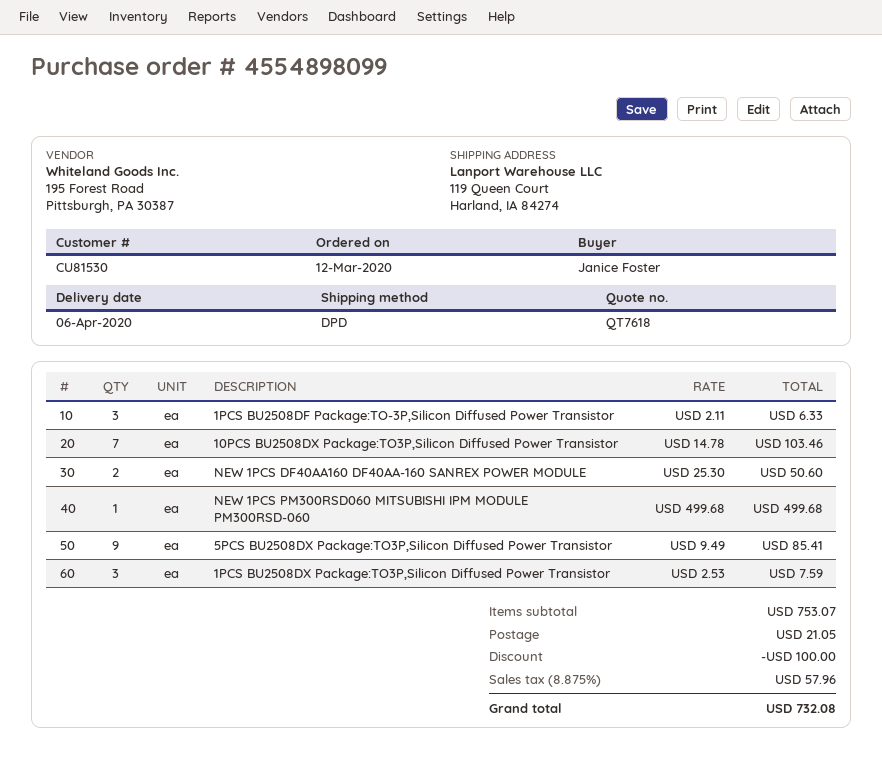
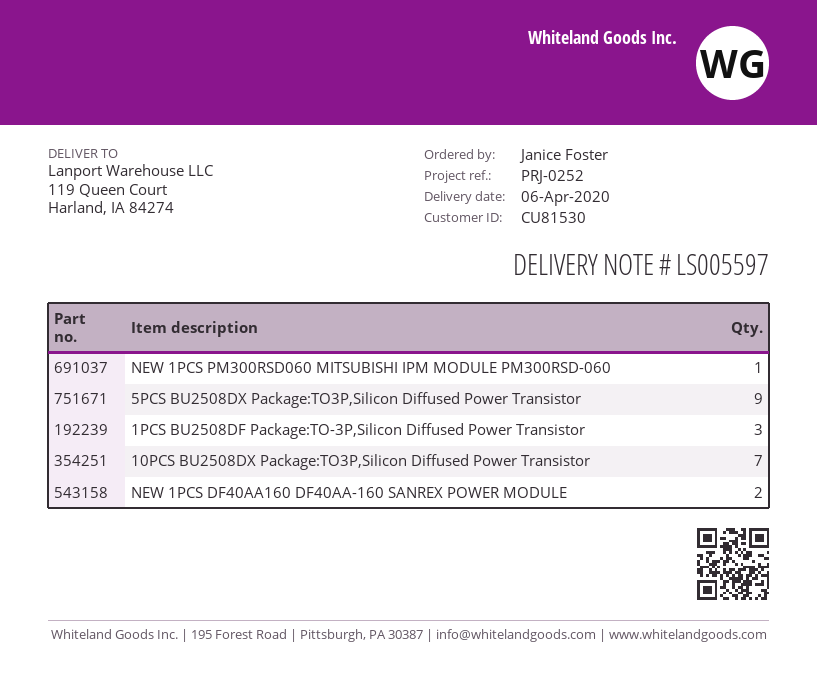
1PCS BU2508DX Package:TO3P,Silicon Diffused Power Transistor: 3 -> none

